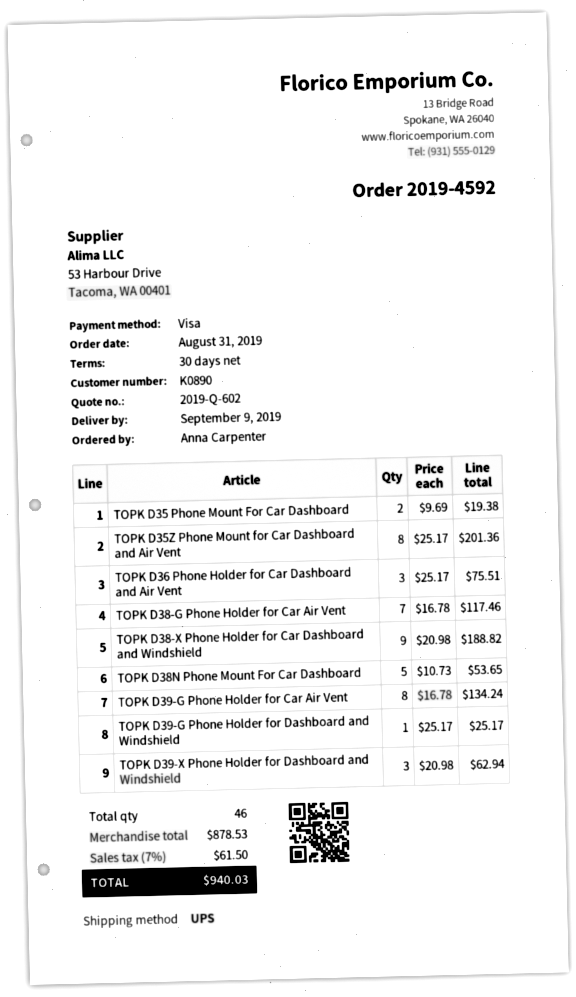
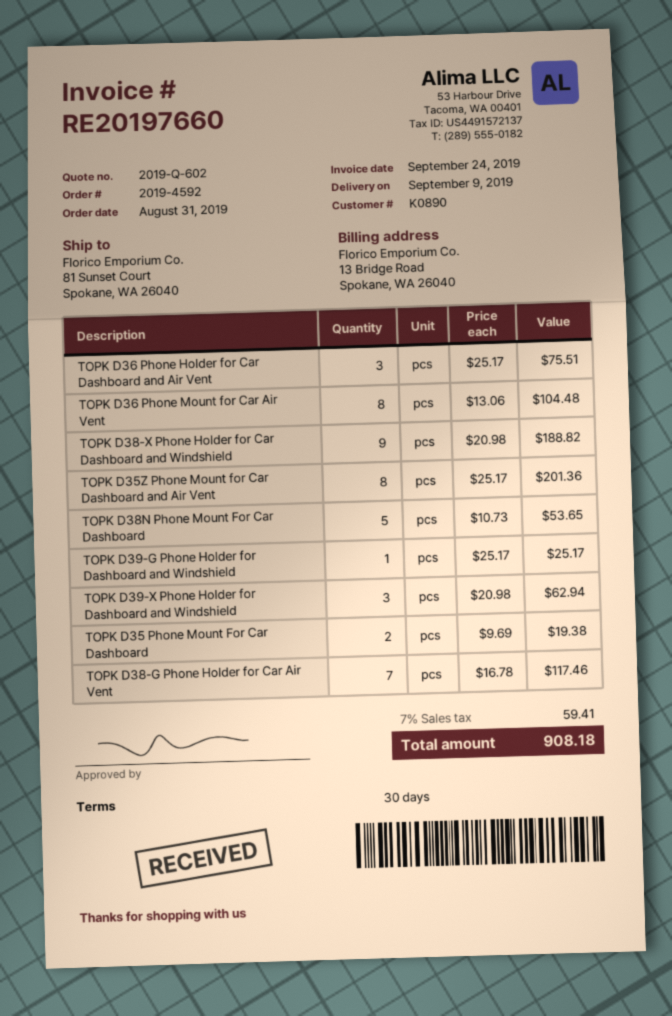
TOPK D39-G Phone Holder for Car Air Vent: 8 x 16.78 = 134.24 -> none
TOPK D36 Phone Mount for Car Air Vent: none -> 8 x 13.06 = 104.48
tax: 7% = 61.50 -> 7% = 59.41
total: 940.03 -> 908.18

